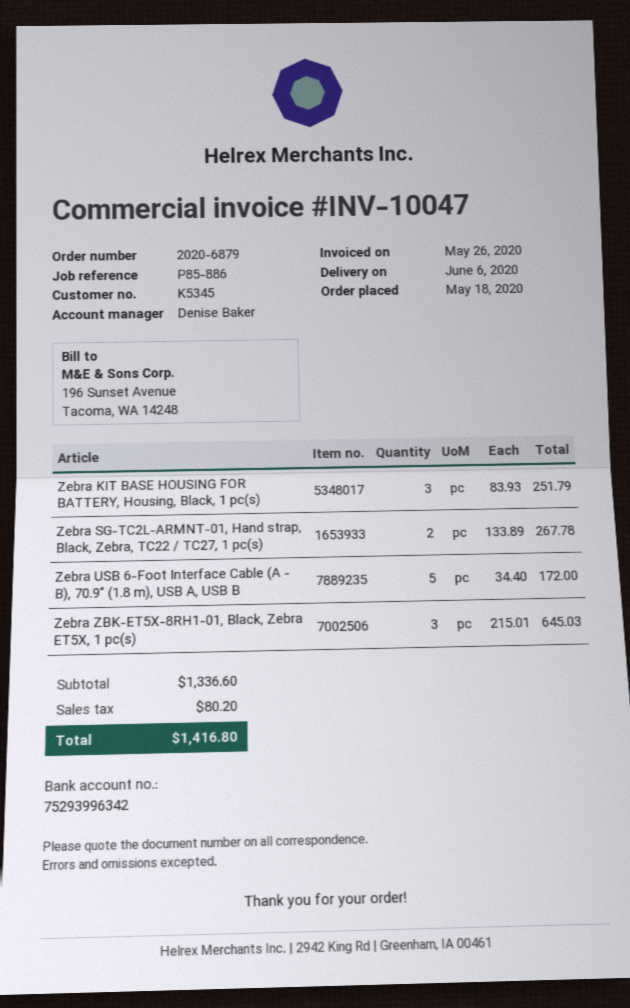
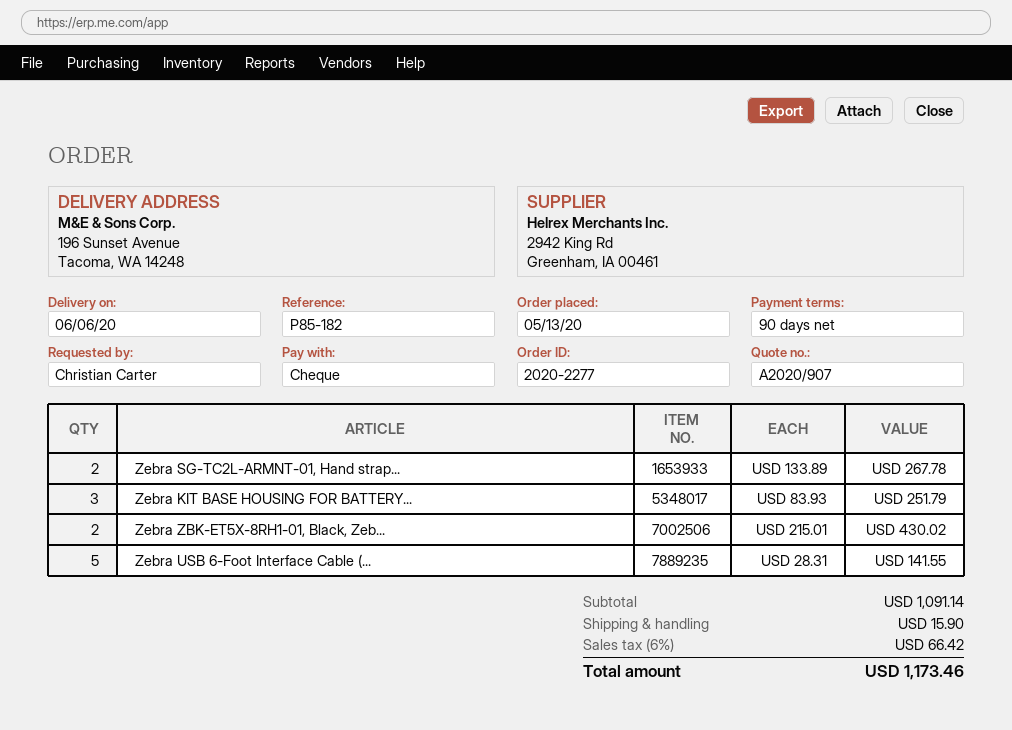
order number: 2020-6879 -> 2020-2277
order date: 2020-05-18 -> 2020-05-13
reference: P85-886 -> P85-182
Zebra USB 6-Foot Interface Cable (A - B), 70.9" (1.8 m), USB A, USB B: 5 x 34.40 = 172.00 -> 5 x 28.31 = 141.55
Zebra ZBK-ET5X-8RH1-01, Black, Zebra ET5X, 1 pc(s): 3 x 215.01 = 645.03 -> 2 x 215.01 = 430.02
subtotal: 1336.60 -> 1091.14
shipping: none -> 15.90
tax: 80.20 -> 66.42
total: 1416.80 -> 1173.46

